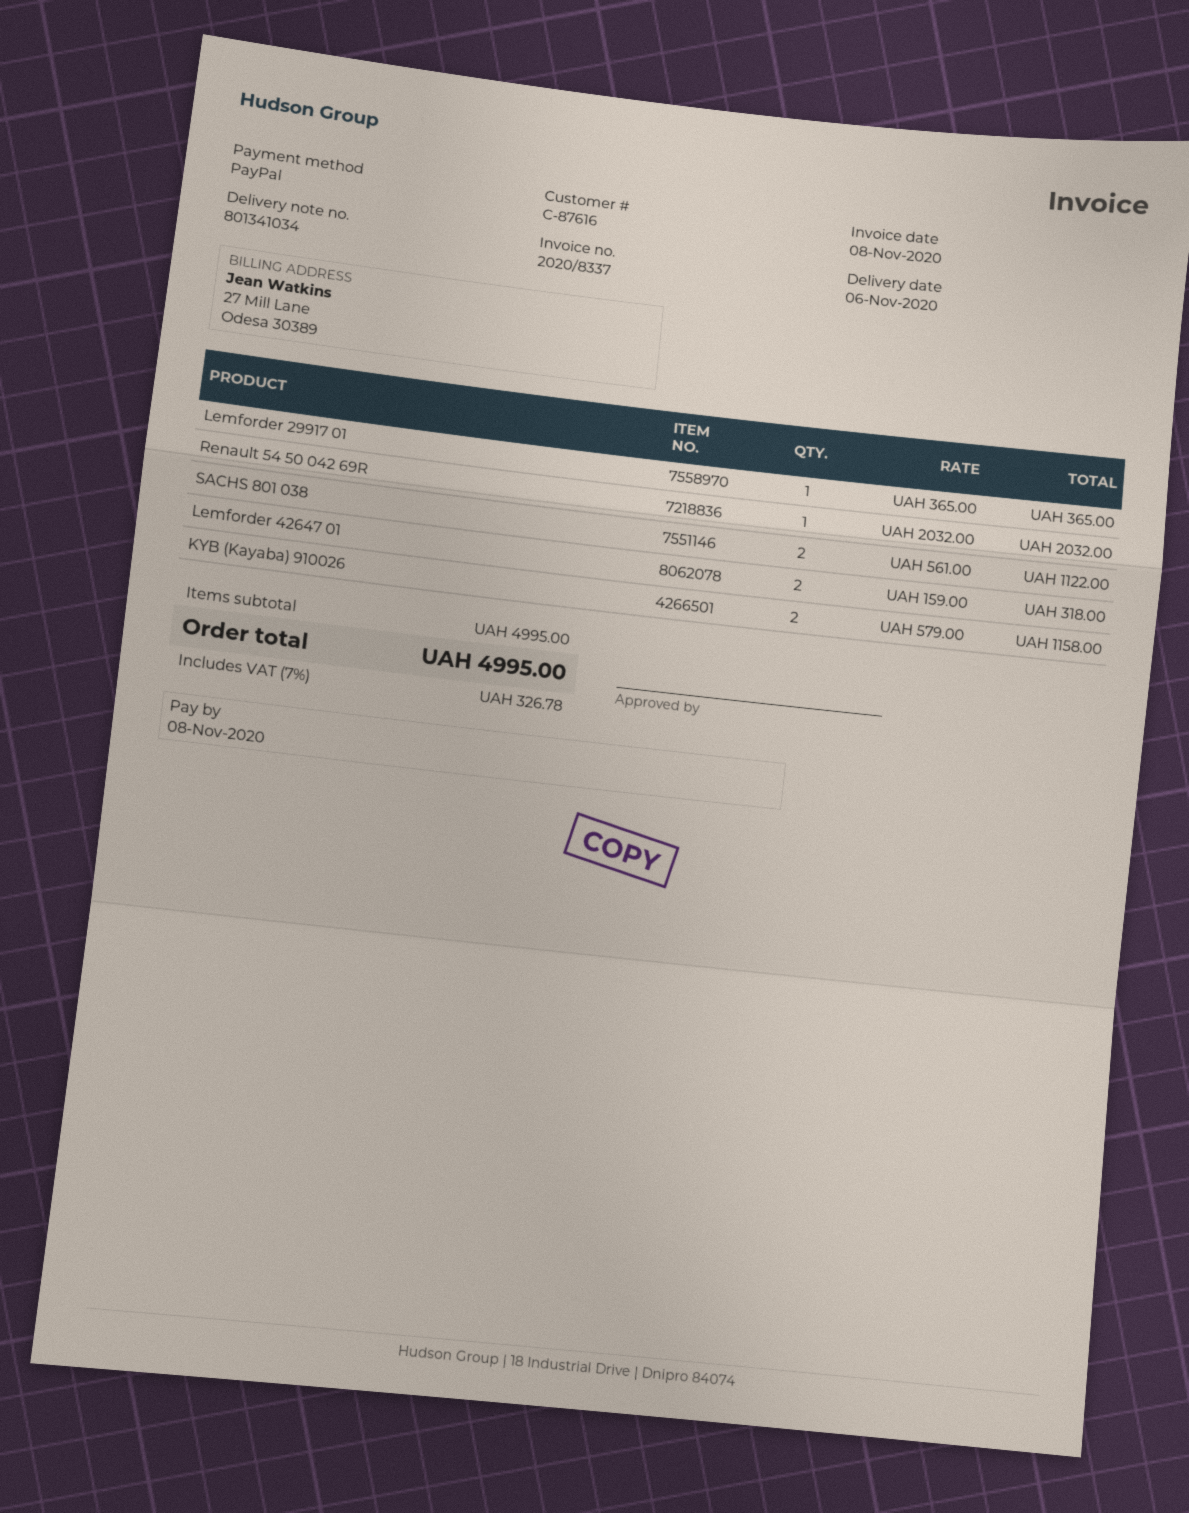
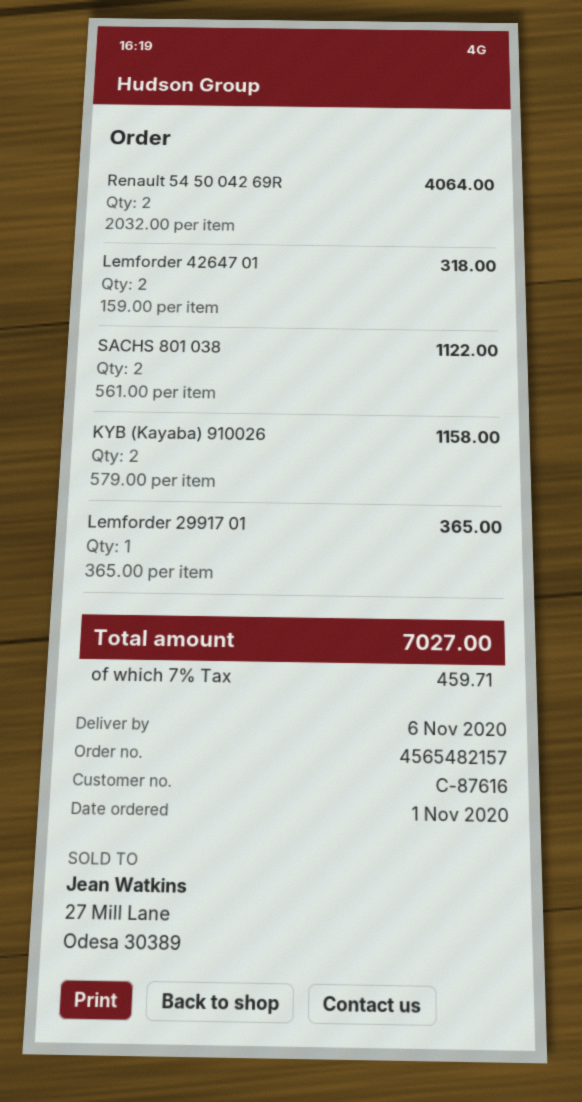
Renault 54 50 042 69R: 1 x 2032.00 = 2032.00 -> 2 x 2032.00 = 4064.00
tax: 7% = 326.78 -> 7% = 459.71
total: 4995.00 -> 7027.00

